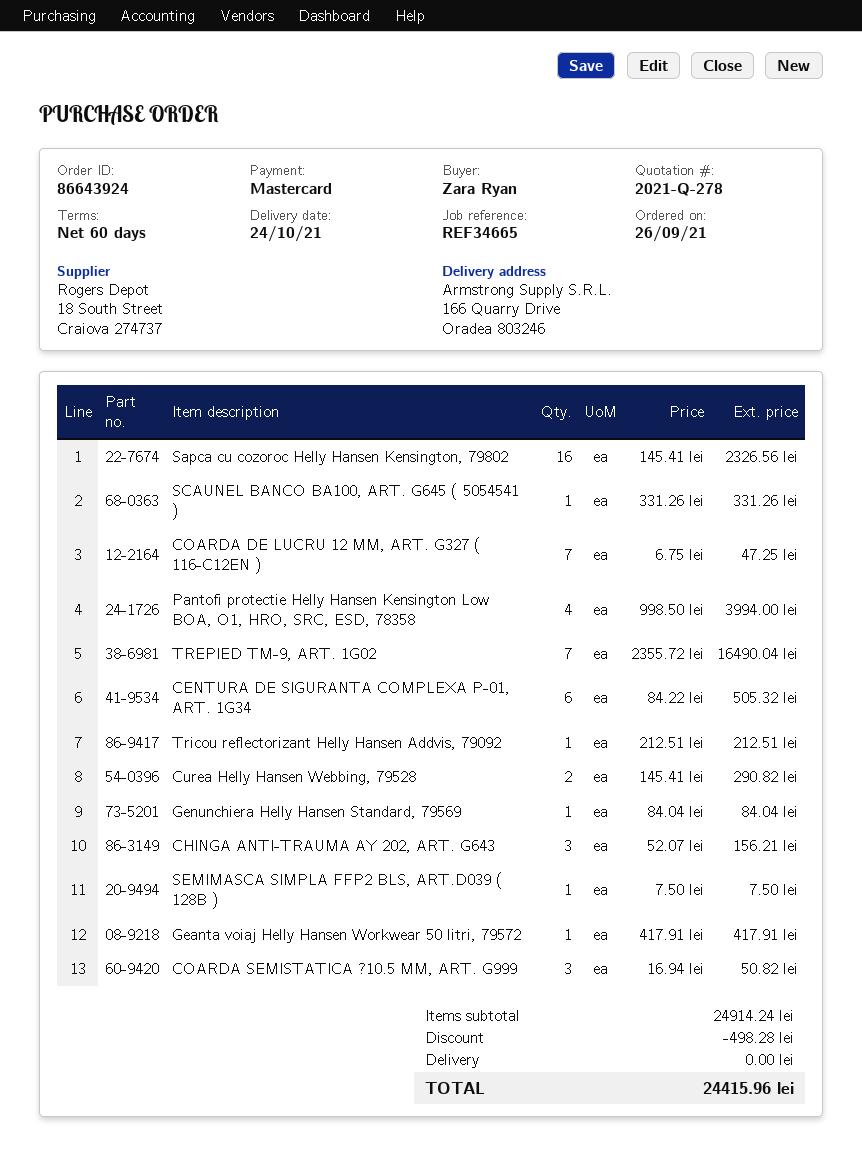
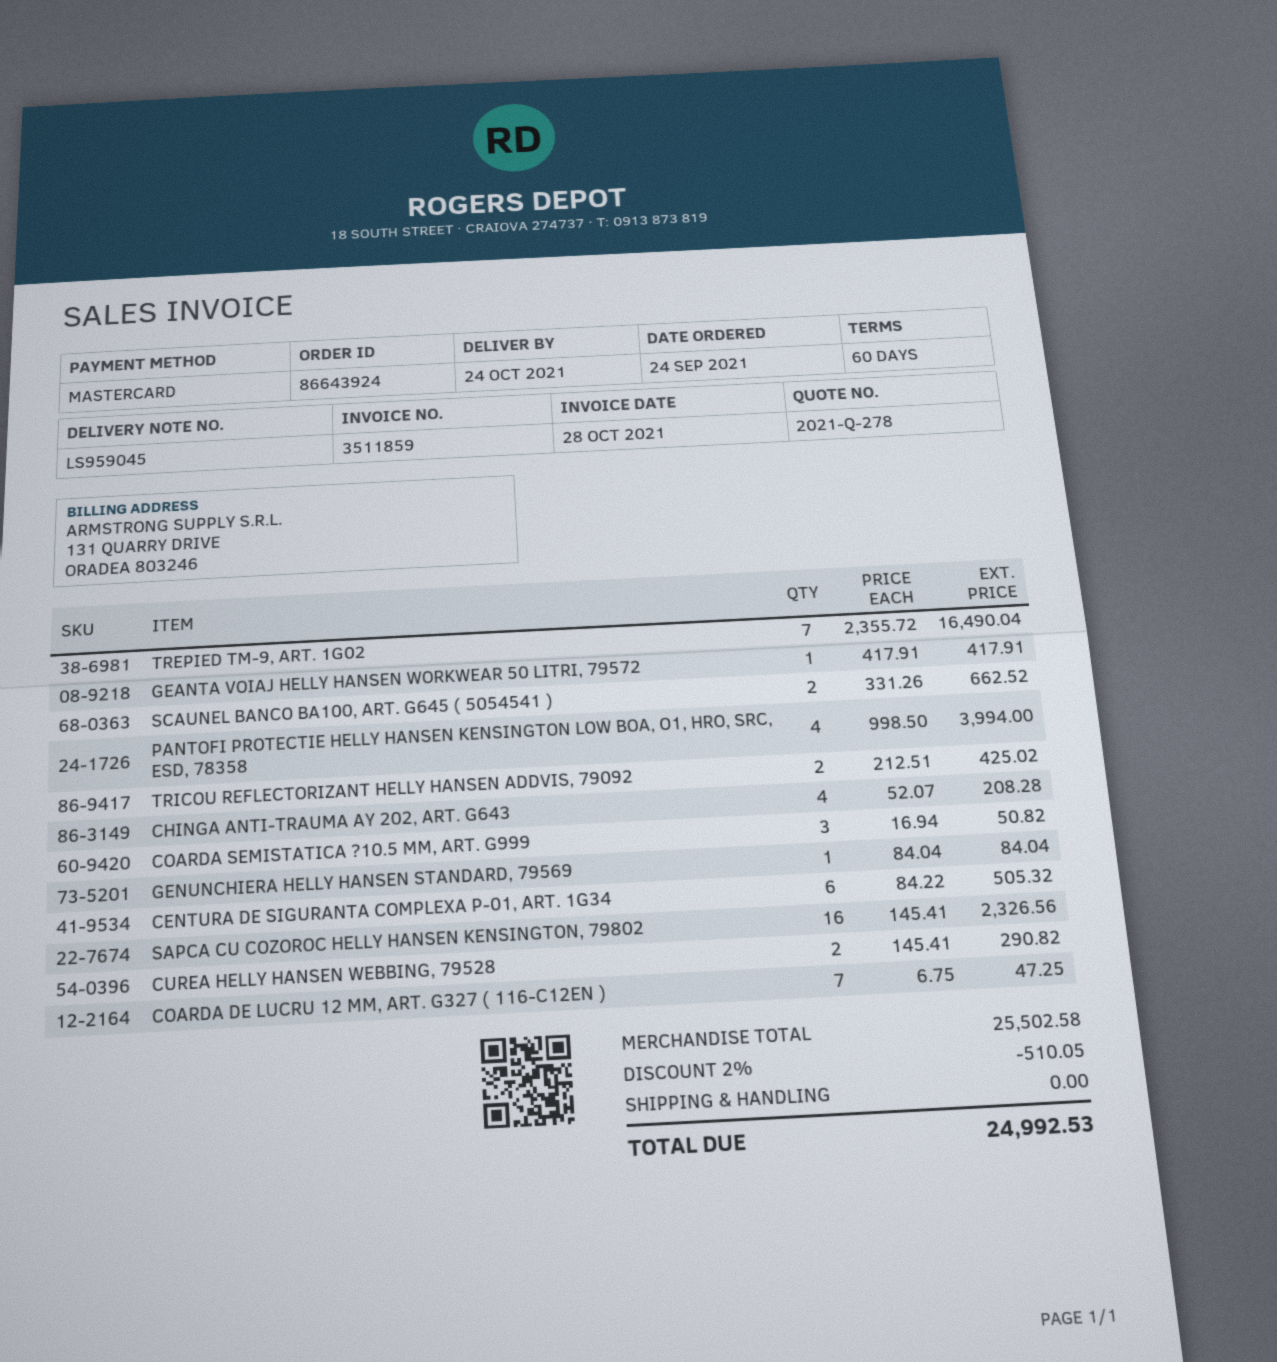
order date: 2021-09-26 -> 2021-09-24
SCAUNEL BANCO BA100, ART. G645 ( 5054541 ): 1 x 331.26 = 331.26 -> 2 x 331.26 = 662.52
Tricou reflectorizant Helly Hansen Addvis, 79092: 1 x 212.51 = 212.51 -> 2 x 212.51 = 425.02
CHINGA ANTI-TRAUMA AY 202, ART. G643: 3 x 52.07 = 156.21 -> 4 x 52.07 = 208.28
SEMIMASCA SIMPLA FFP2 BLS, ART.D039 ( 128B ): 1 x 7.50 = 7.50 -> none
subtotal: 24914.24 -> 25502.58
discount: 498.28 -> 510.05
total: 24415.96 -> 24992.53

